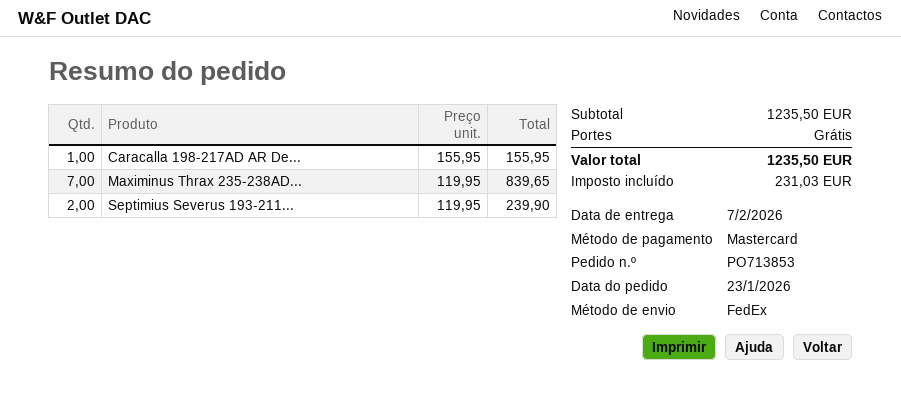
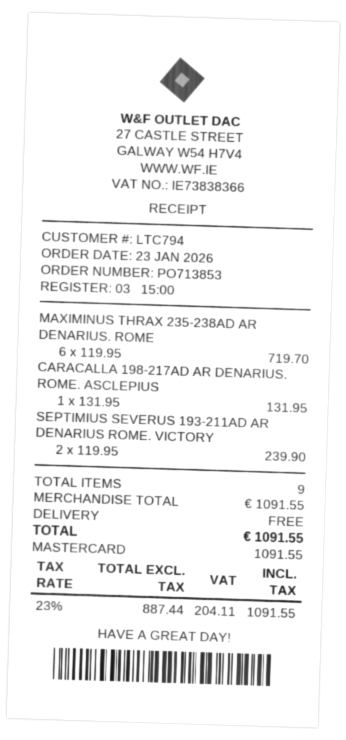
Caracalla 198-217AD AR De...: 1 x 155.95 = 155.95 -> 1 x 131.95 = 131.95
Maximinus Thrax 235-238AD...: 7 x 119.95 = 839.65 -> 6 x 119.95 = 719.70
subtotal: 1235.50 -> 1091.55
tax: 231.03 -> 204.11
total: 1235.50 -> 1091.55

